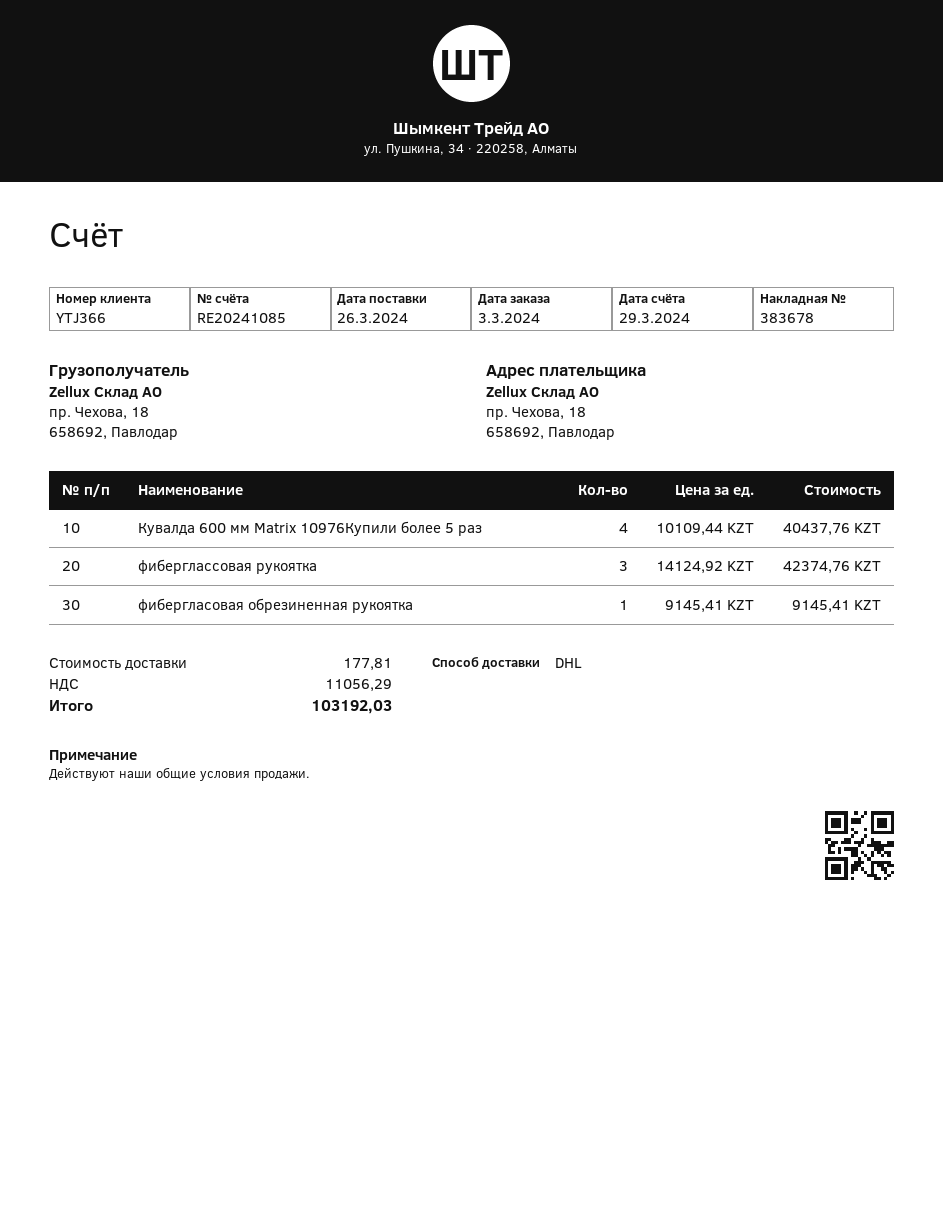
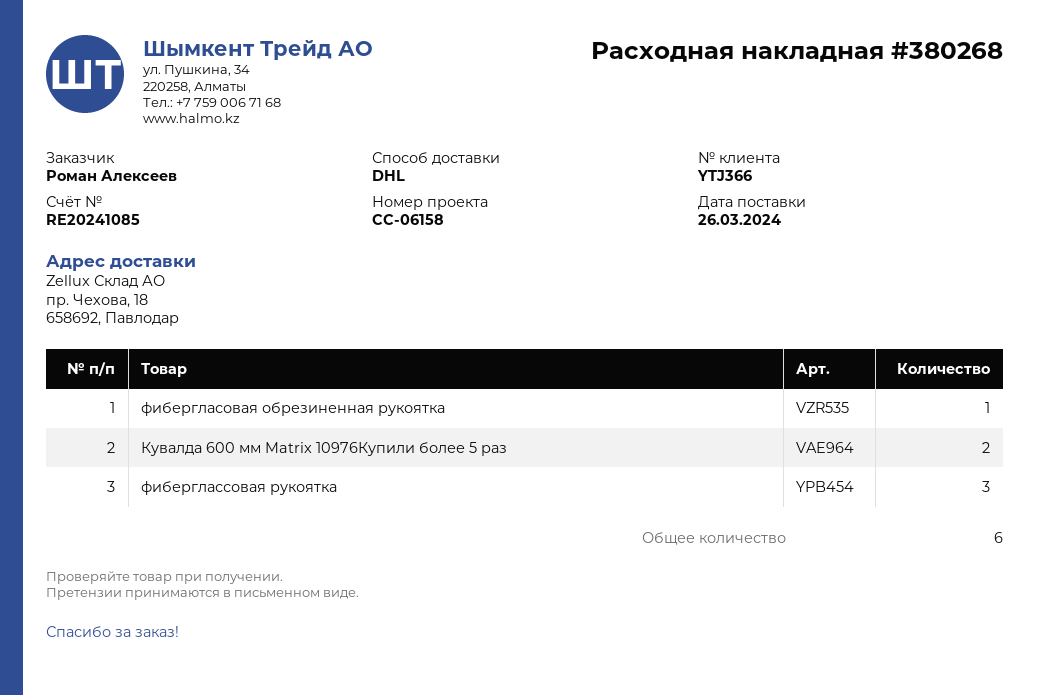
delivery note number: 383678 -> 380268
Кувалда 600 мм Matrix 10976Купили более 5 раз: 4 -> 2

